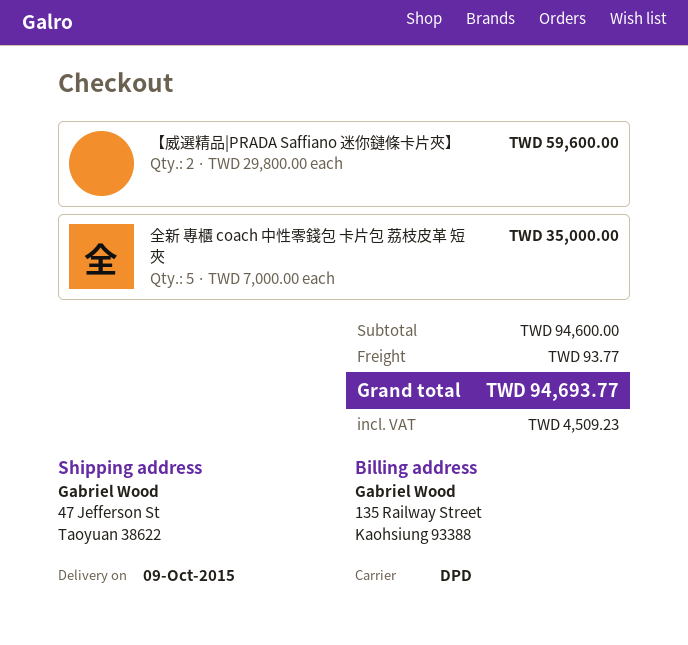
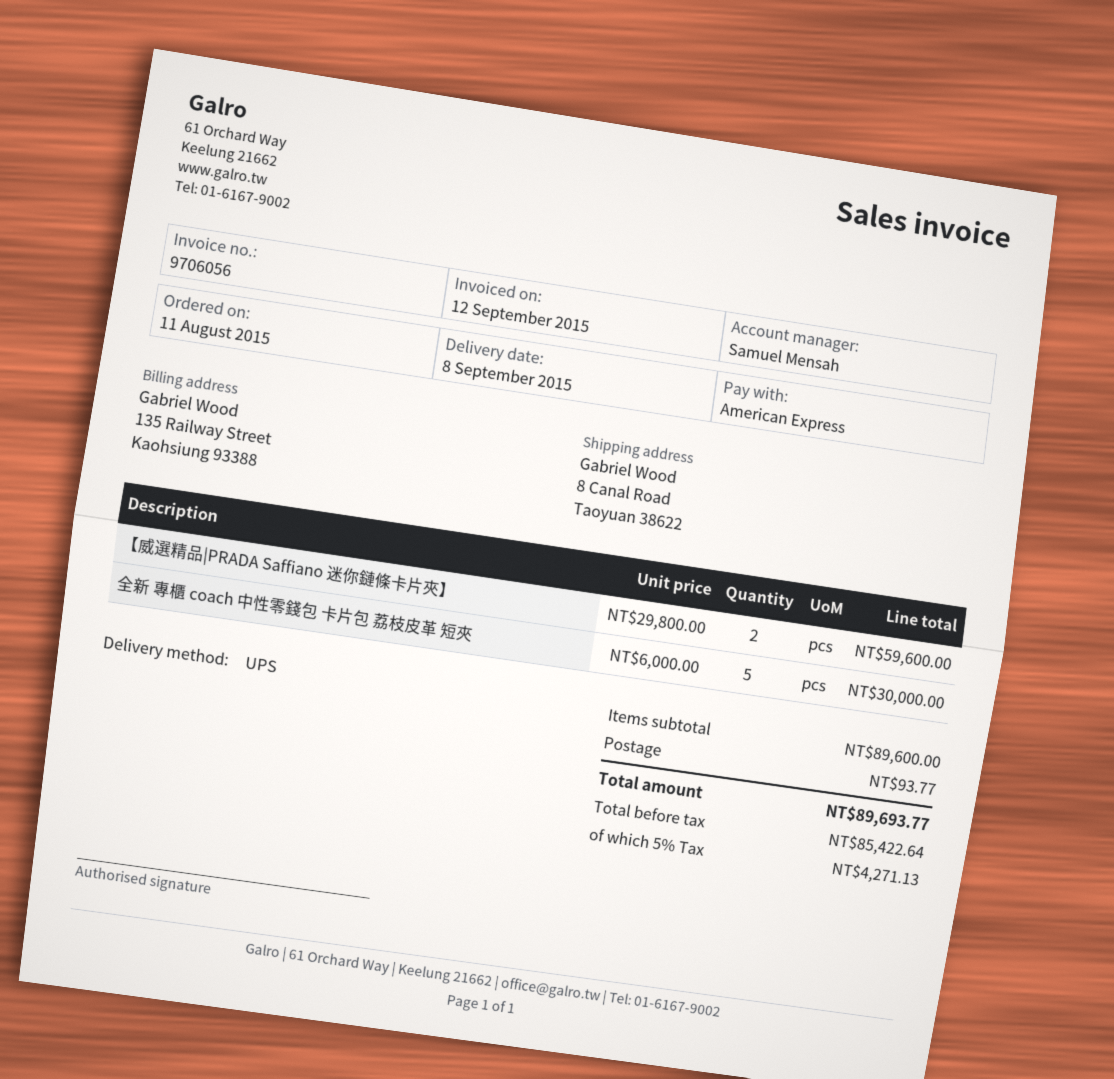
delivery date: 2015-10-09 -> 2015-09-08
shipping method: DPD -> UPS
ship to: 47 Jefferson St, Taoyuan 38622 -> 8 Canal Road, Taoyuan 38622
全新 專櫃 coach 中性零錢包 卡片包 荔枝皮革 短夾: 5 x 7000.00 = 35000.00 -> 5 x 6000.00 = 30000.00
subtotal: 94600.00 -> 89600.00
tax: 4509.23 -> 4271.13
total: 94693.77 -> 89693.77

